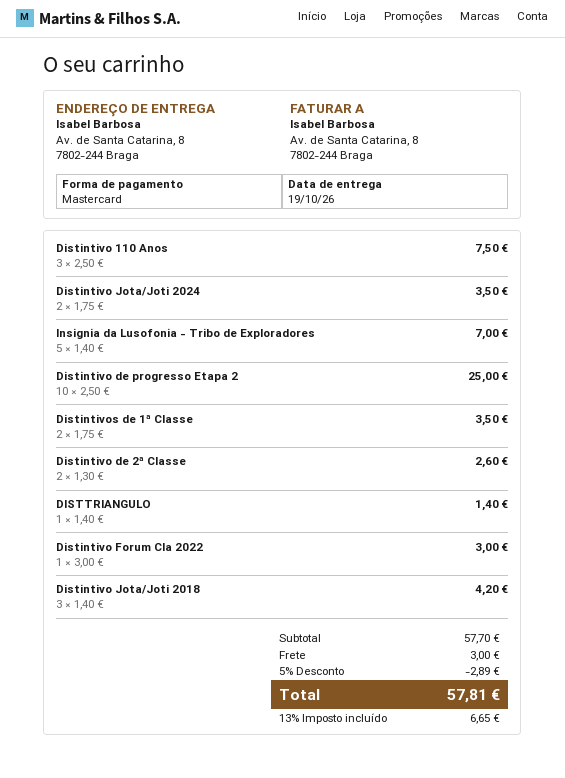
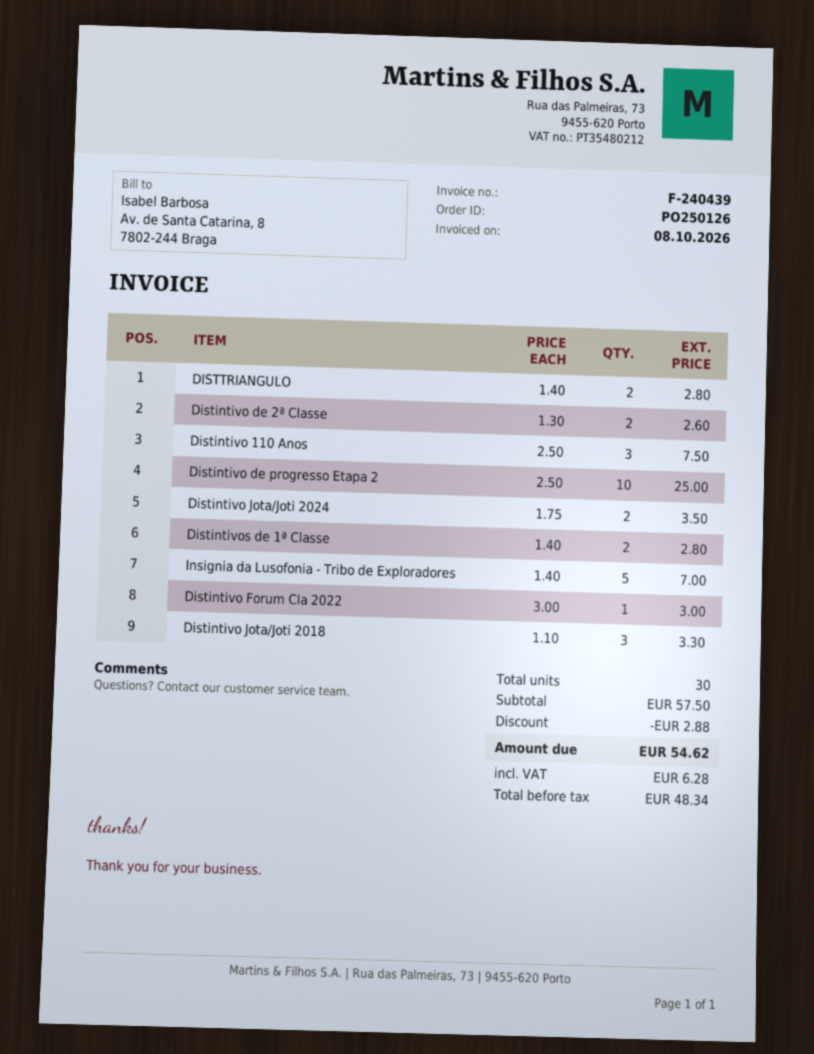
Distintivos de 1ª Classe: 2 x 1.75 = 3.50 -> 2 x 1.40 = 2.80
DISTTRIANGULO: 1 x 1.40 = 1.40 -> 2 x 1.40 = 2.80
Distintivo Jota/Joti 2018: 3 x 1.40 = 4.20 -> 3 x 1.10 = 3.30
subtotal: 57.70 -> 57.50
discount: 2.89 -> 2.88
shipping: 3.00 -> none
tax: 6.65 -> 6.28
total: 57.81 -> 54.62

